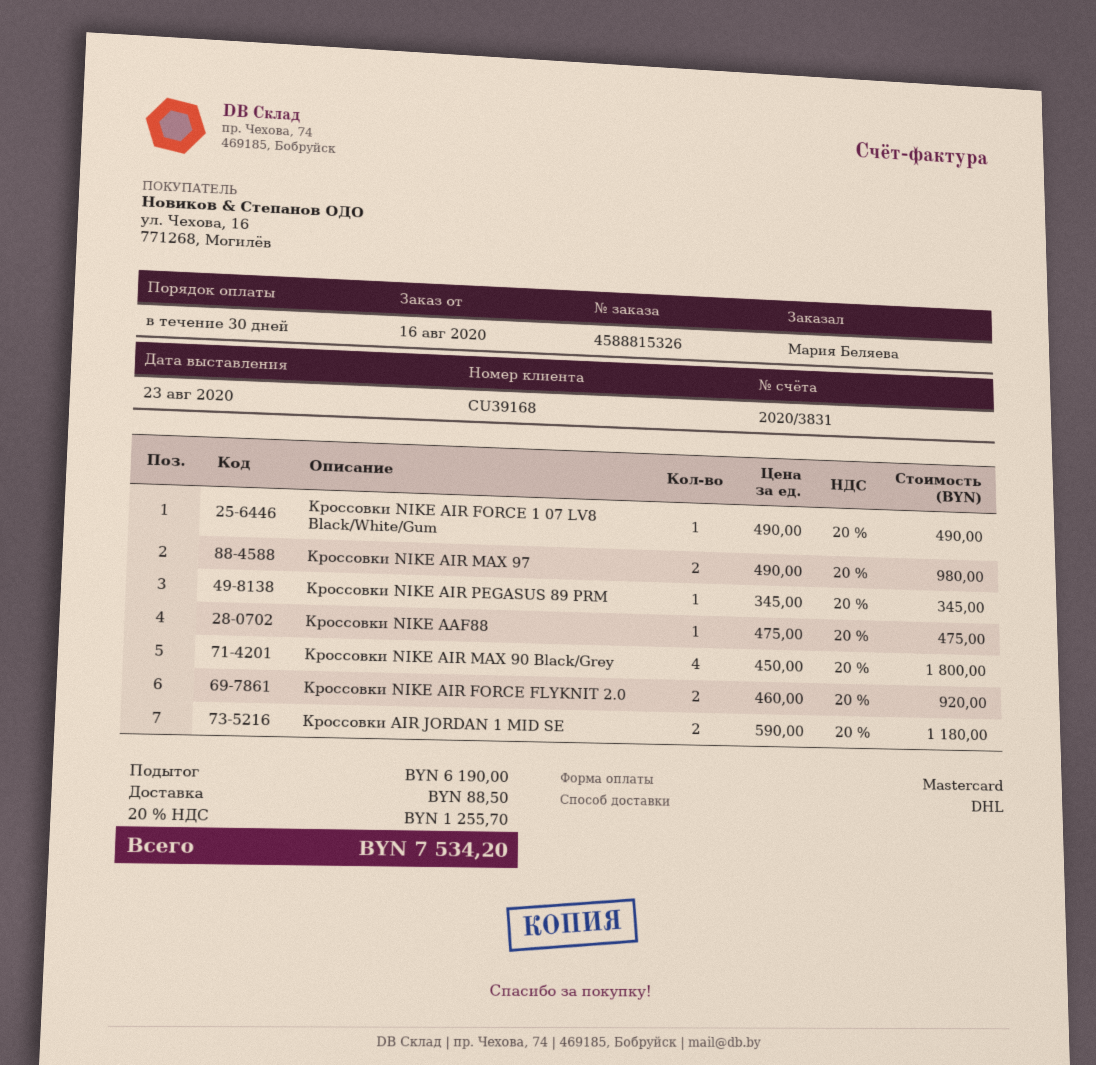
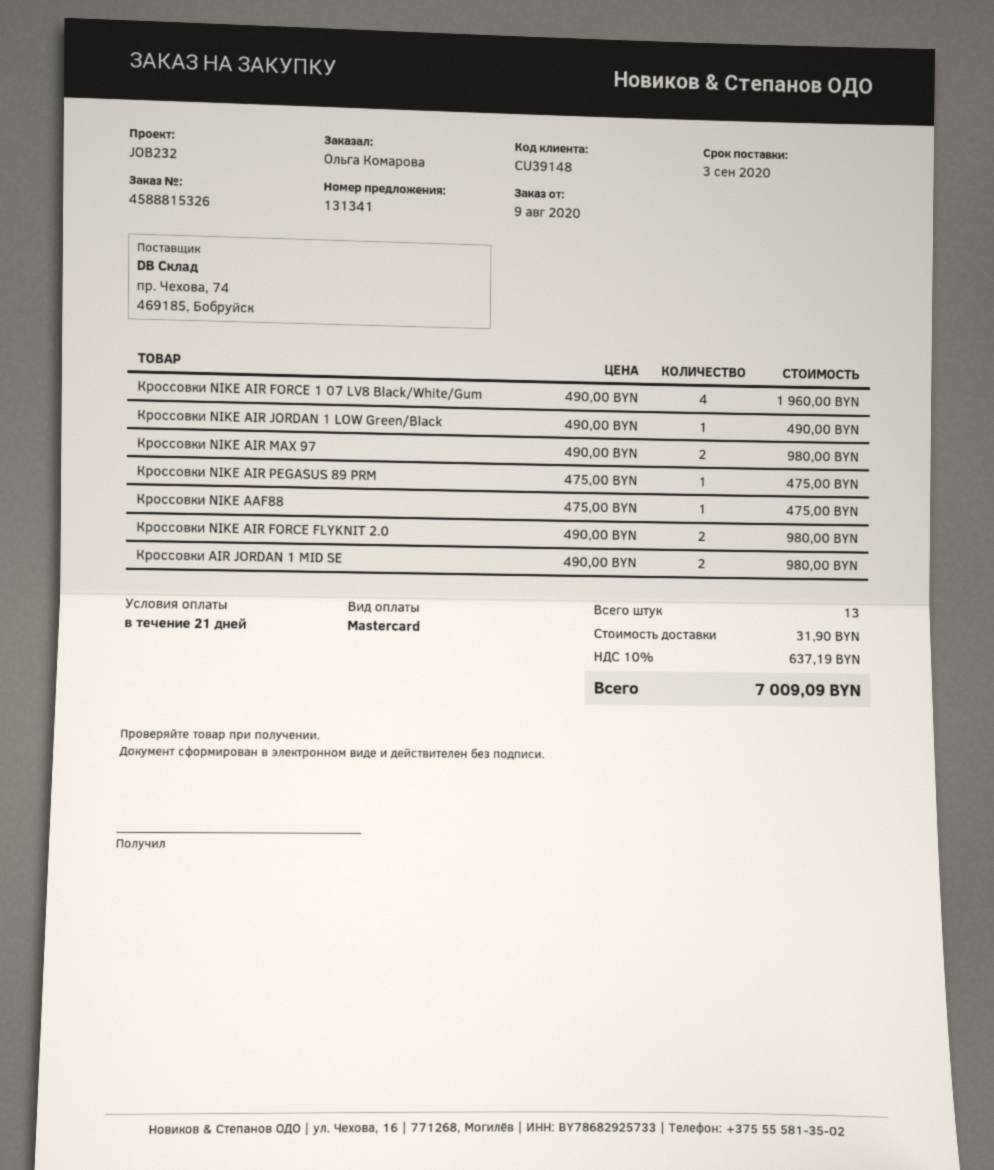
order date: 2020-08-16 -> 2020-08-09
payment terms: 30 days -> 21 days
customer number: CU39168 -> CU39148
ordered by: Мария Беляева -> Ольга Комарова
Кроссовки NIKE AIR FORCE 1 07 LV8 Black/White/Gum: 1 x 490.00 = 490.00 -> 4 x 490.00 = 1960.00
Кроссовки NIKE AIR PEGASUS 89 PRM: 1 x 345.00 = 345.00 -> 1 x 475.00 = 475.00
Кроссовки NIKE AIR MAX 90 Black/Grey: 4 x 450.00 = 1800.00 -> none
Кроссовки NIKE AIR FORCE FLYKNIT 2.0: 2 x 460.00 = 920.00 -> 2 x 490.00 = 980.00
Кроссовки AIR JORDAN 1 MID SE: 2 x 590.00 = 1180.00 -> 2 x 490.00 = 980.00
Кроссовки NIKE AIR JORDAN 1 LOW Green/Black: none -> 1 x 490.00 = 490.00
shipping: 88.50 -> 31.90
tax: 20% = 1255.70 -> 10% = 637.19
total: 7534.20 -> 7009.09

